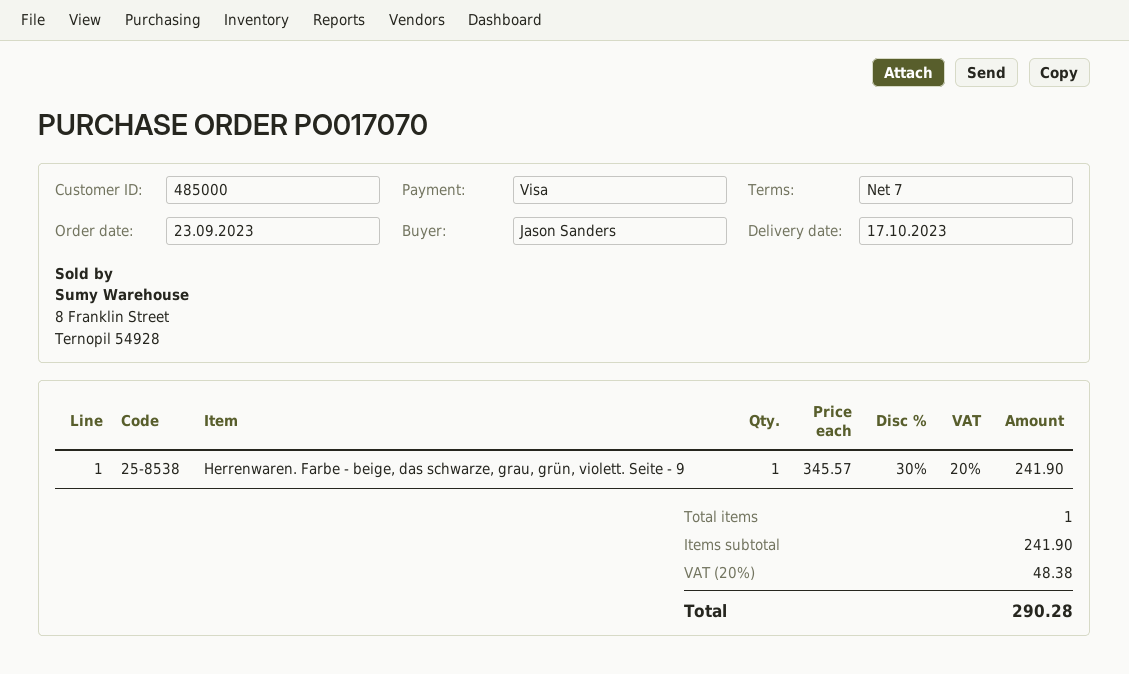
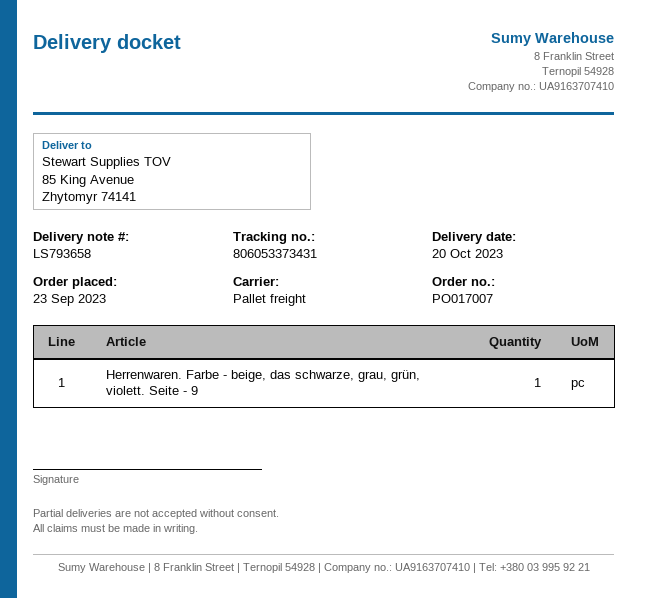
order number: PO017070 -> PO017007
delivery date: 2023-10-17 -> 2023-10-20

